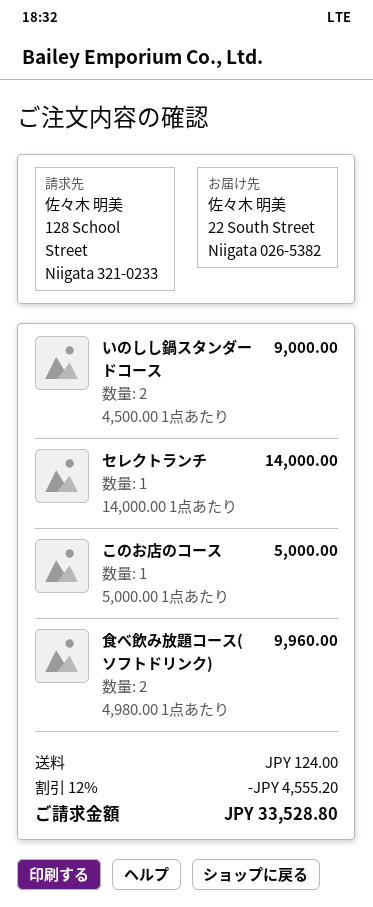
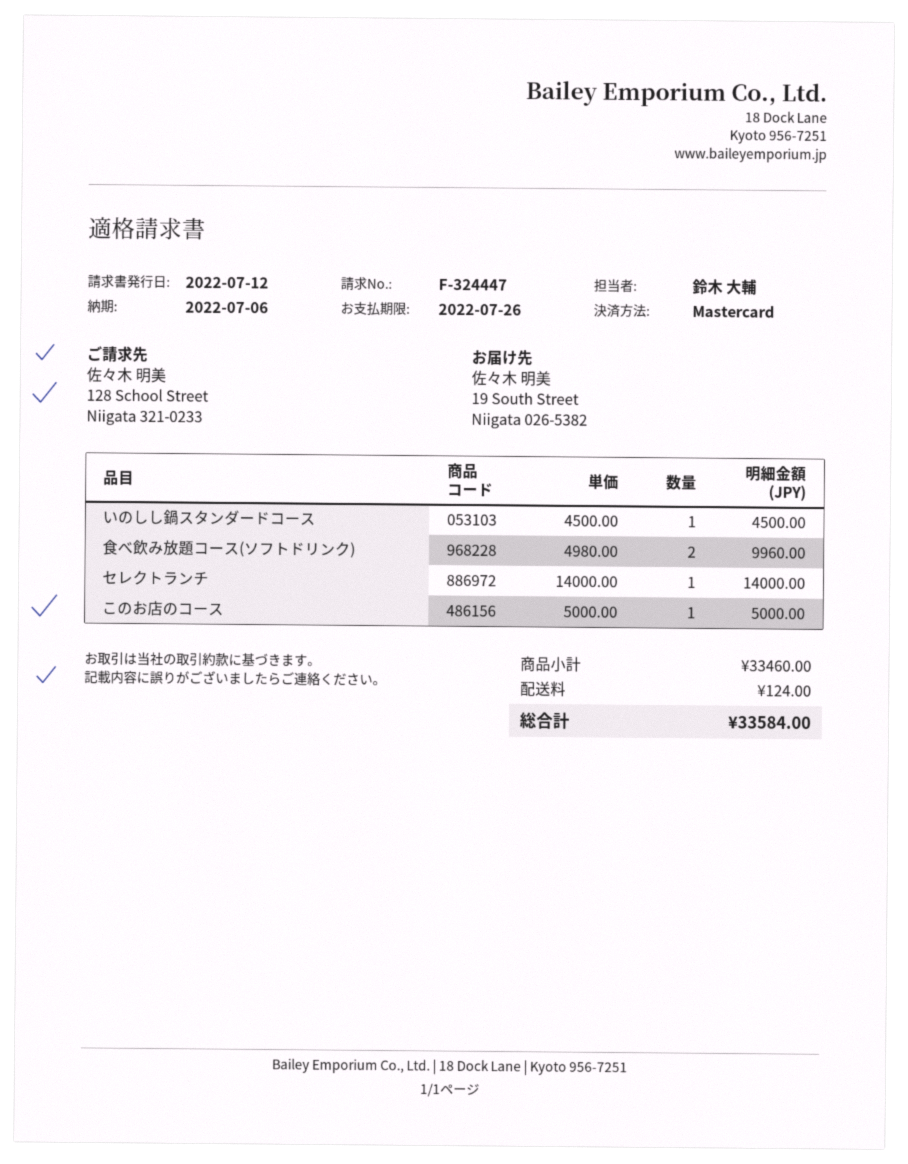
ship to: 22 South Street, Niigata 026-5382 -> 19 South Street, Niigata 026-5382
いのしし鍋スタンダードコース: 2 x 4500.00 = 9000.00 -> 1 x 4500.00 = 4500.00
discount: 12% = 4555.20 -> none
total: 33528.80 -> 33584.00

